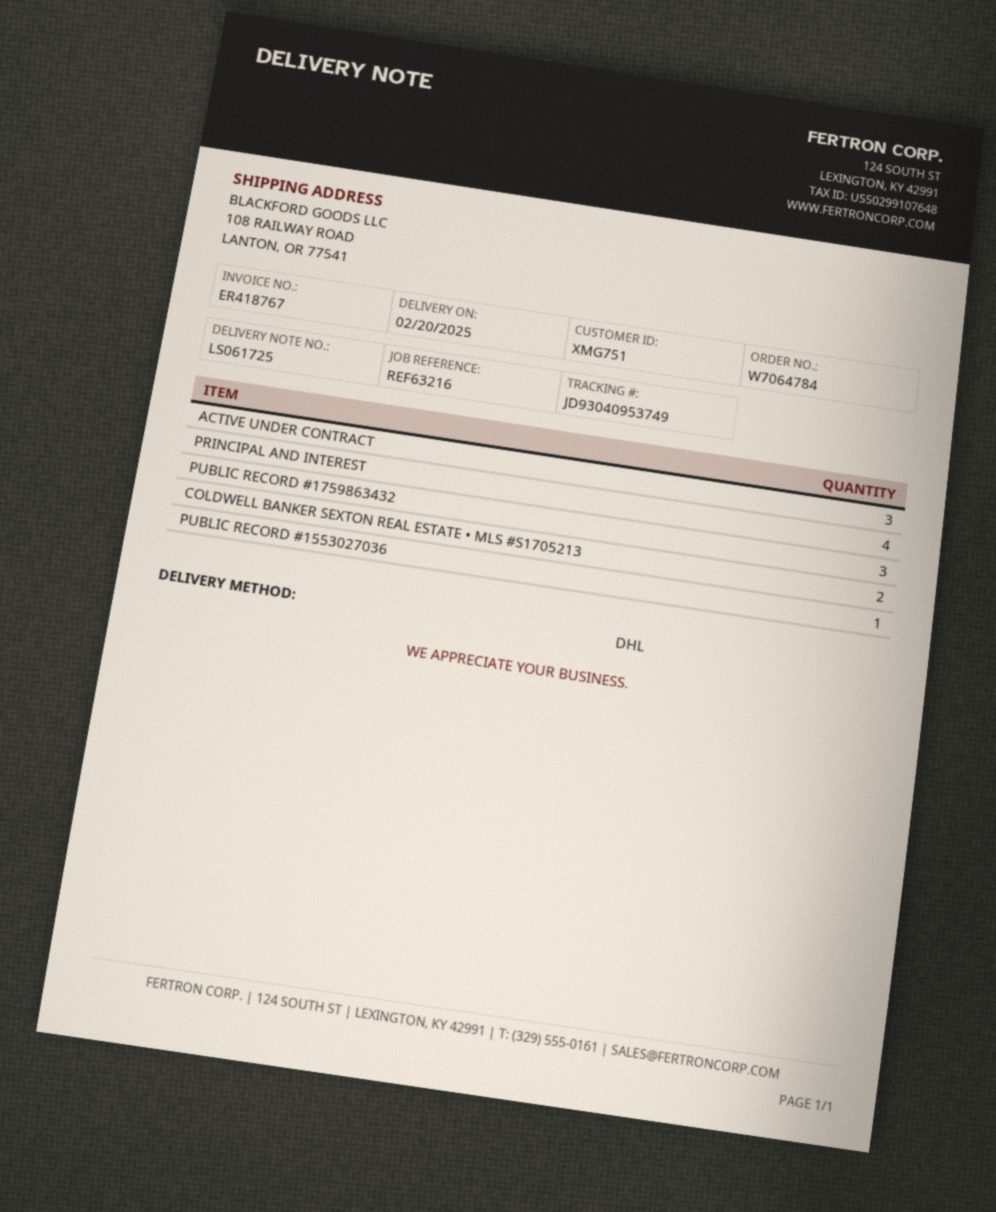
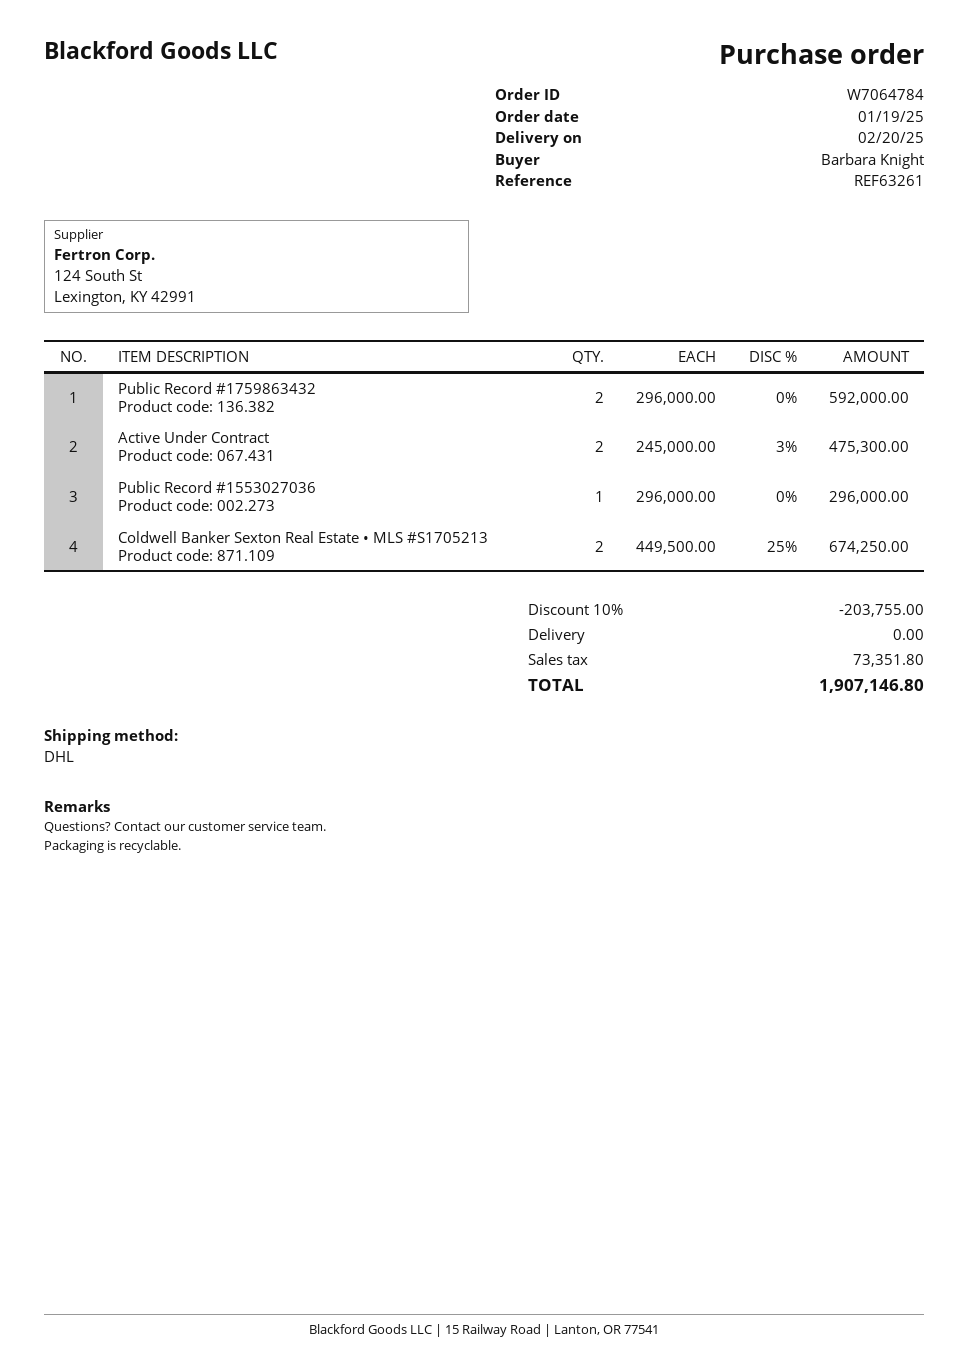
reference: REF63216 -> REF63261
ACTIVE UNDER CONTRACT: 3 -> 2
PRINCIPAL AND INTEREST: 4 -> none
PUBLIC RECORD #1759863432: 3 -> 2

